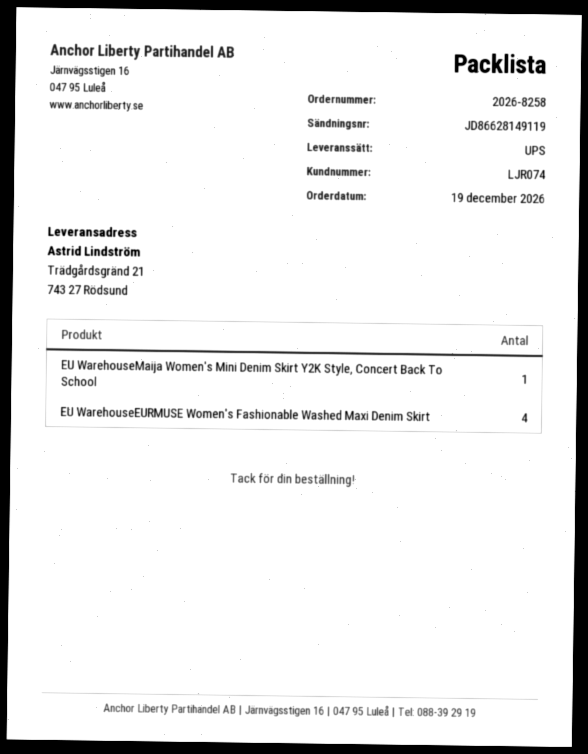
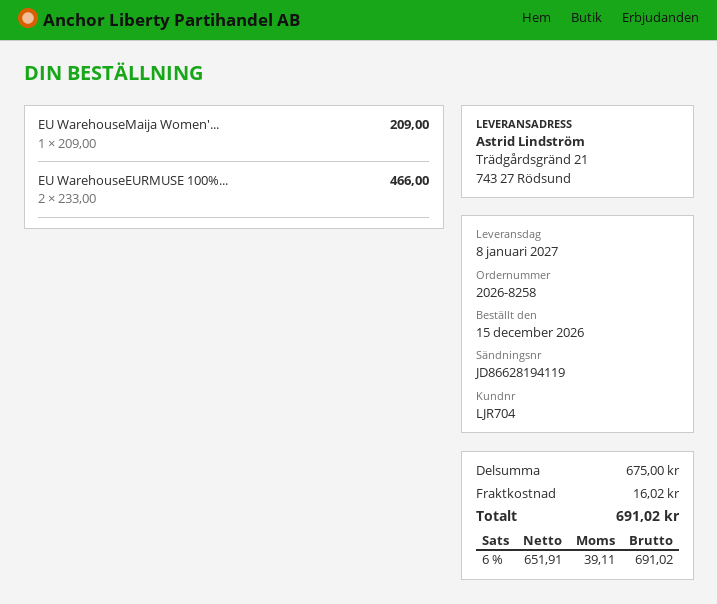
order date: 2026-12-19 -> 2026-12-15
customer number: LJR074 -> LJR704
tracking number: JD86628149119 -> JD86628194119
EU WarehouseEURMUSE Women's Fashionable Washed Maxi Denim Skirt: 4 -> none
EU WarehouseEURMUSE 100%...: none -> 2

